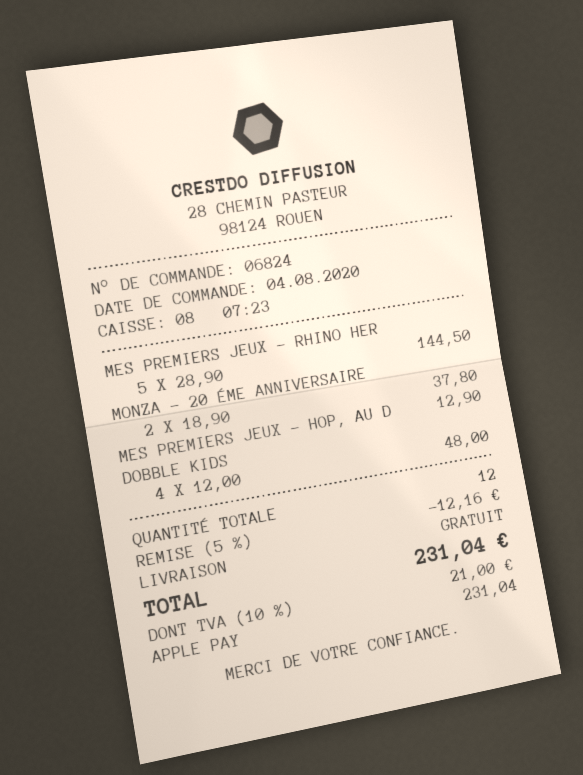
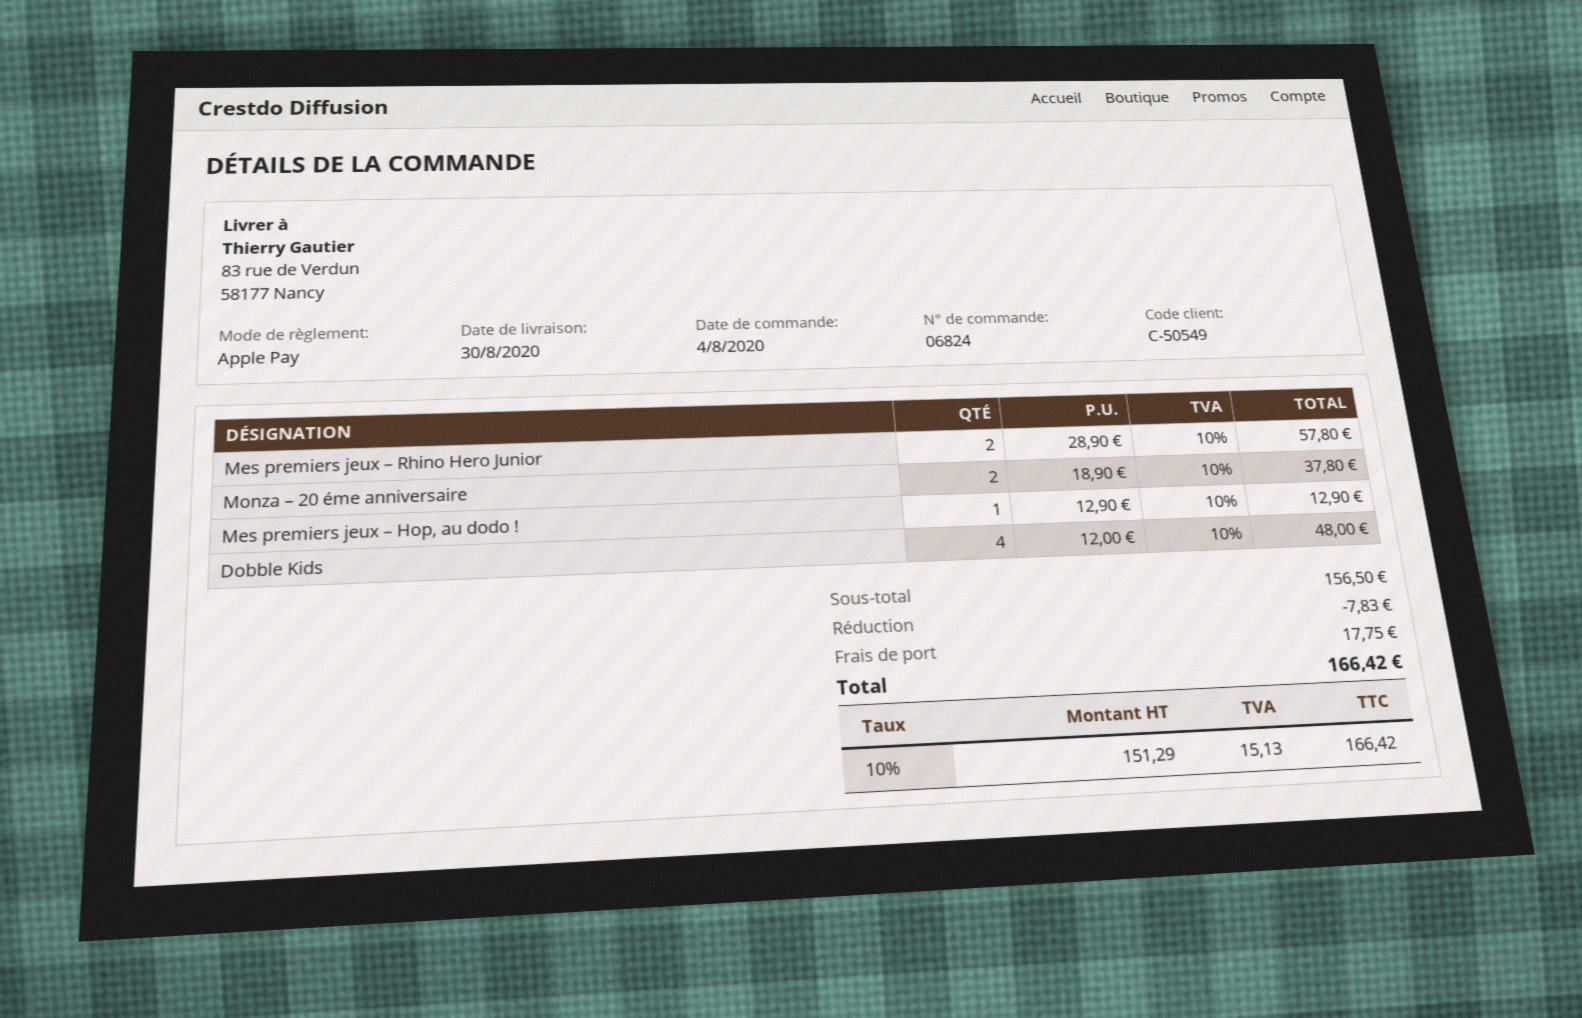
MES PREMIERS JEUX – RHINO HER: 5 x 28.90 = 144.50 -> 2 x 28.90 = 57.80
discount: 12.16 -> 7.83
shipping: 0.00 -> 17.75
tax: 10% = 21.00 -> 10% = 15.13
total: 231.04 -> 166.42

